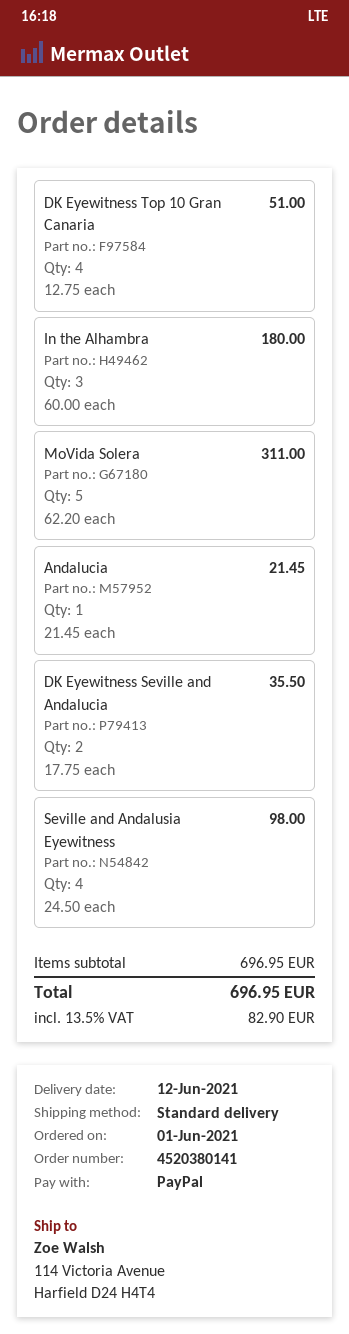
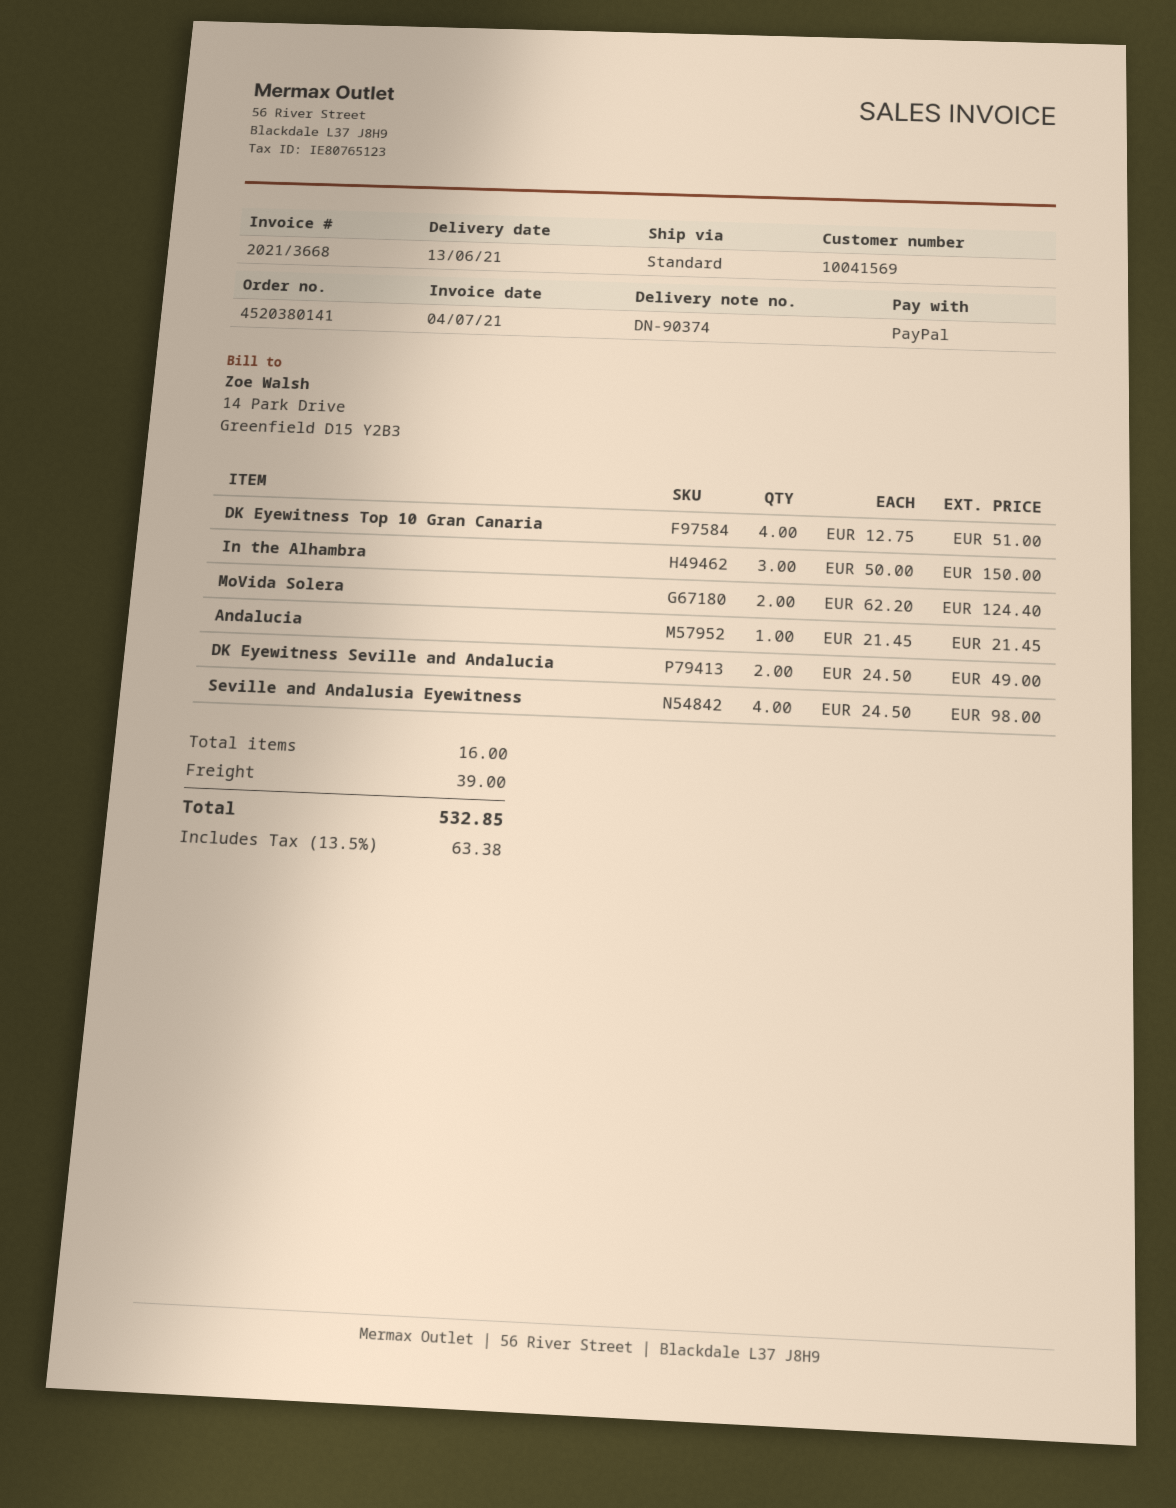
delivery date: 2021-06-12 -> 2021-06-13
In the Alhambra: 3 x 60.00 = 180.00 -> 3 x 50.00 = 150.00
MoVida Solera: 5 x 62.20 = 311.00 -> 2 x 62.20 = 124.40
DK Eyewitness Seville and Andalucia: 2 x 17.75 = 35.50 -> 2 x 24.50 = 49.00
shipping: none -> 39.00
tax: 13.5% = 82.90 -> 13.5% = 63.38
total: 696.95 -> 532.85

